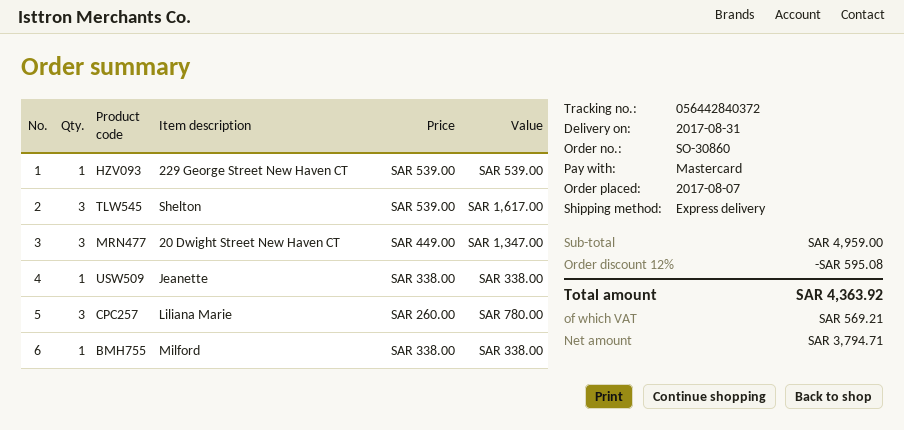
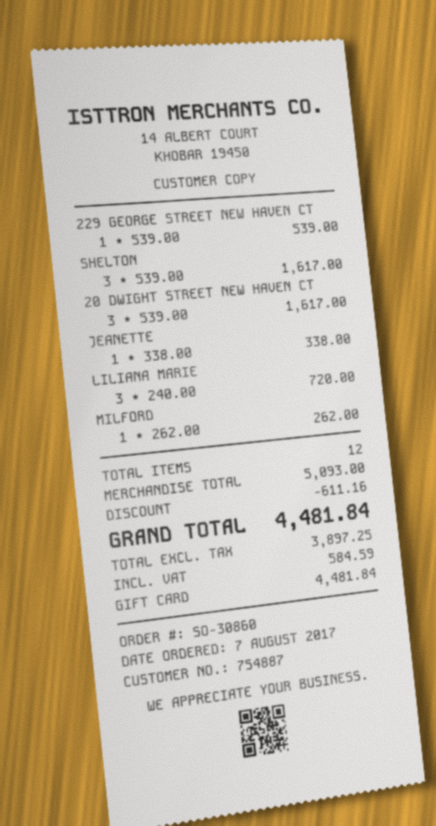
payment method: Mastercard -> gift card
20 Dwight Street New Haven CT: 3 x 449.00 = 1347.00 -> 3 x 539.00 = 1617.00
Liliana Marie: 3 x 260.00 = 780.00 -> 3 x 240.00 = 720.00
Milford: 1 x 338.00 = 338.00 -> 1 x 262.00 = 262.00
subtotal: 4959.00 -> 5093.00
discount: 595.08 -> 611.16
net: 3794.71 -> 3897.25
tax: 569.21 -> 584.59
total: 4363.92 -> 4481.84

